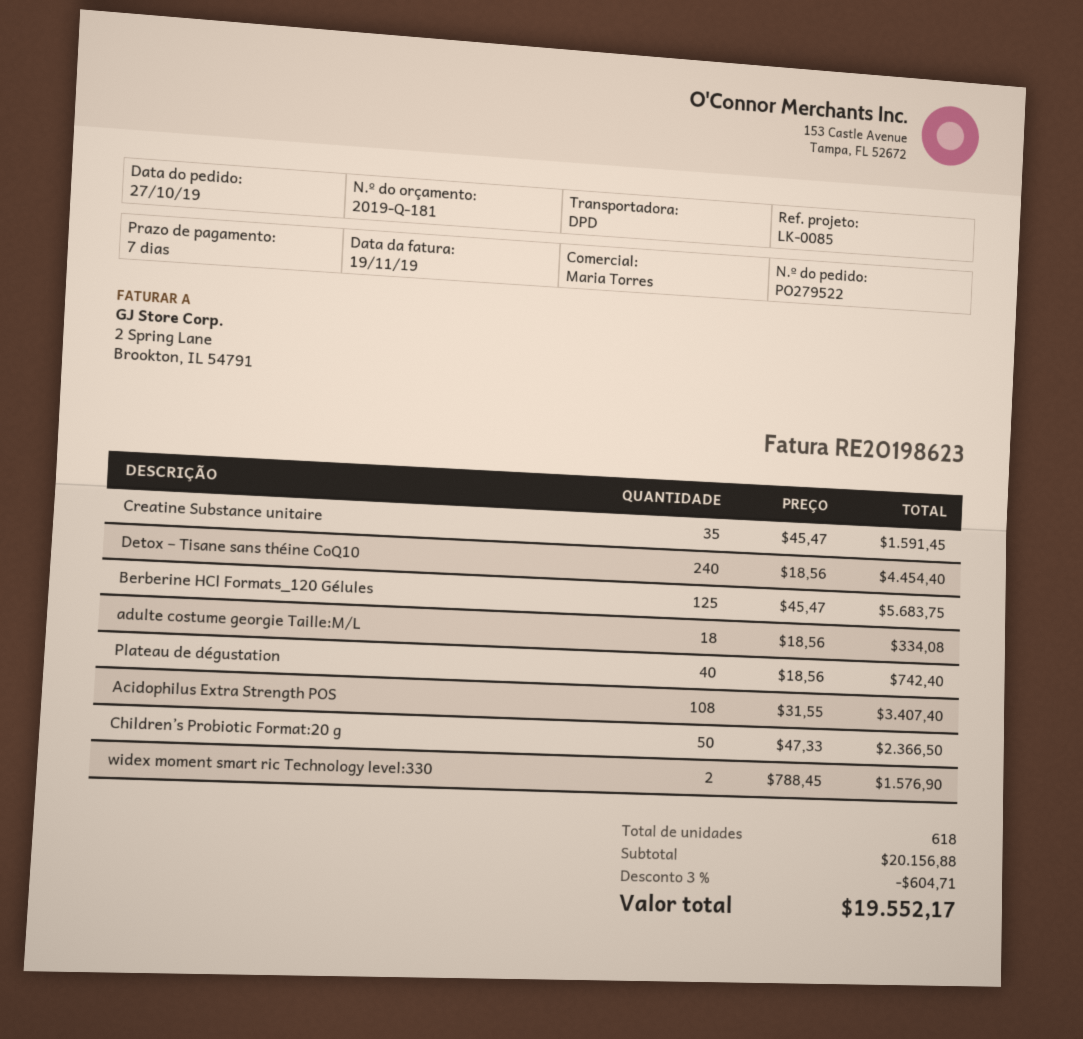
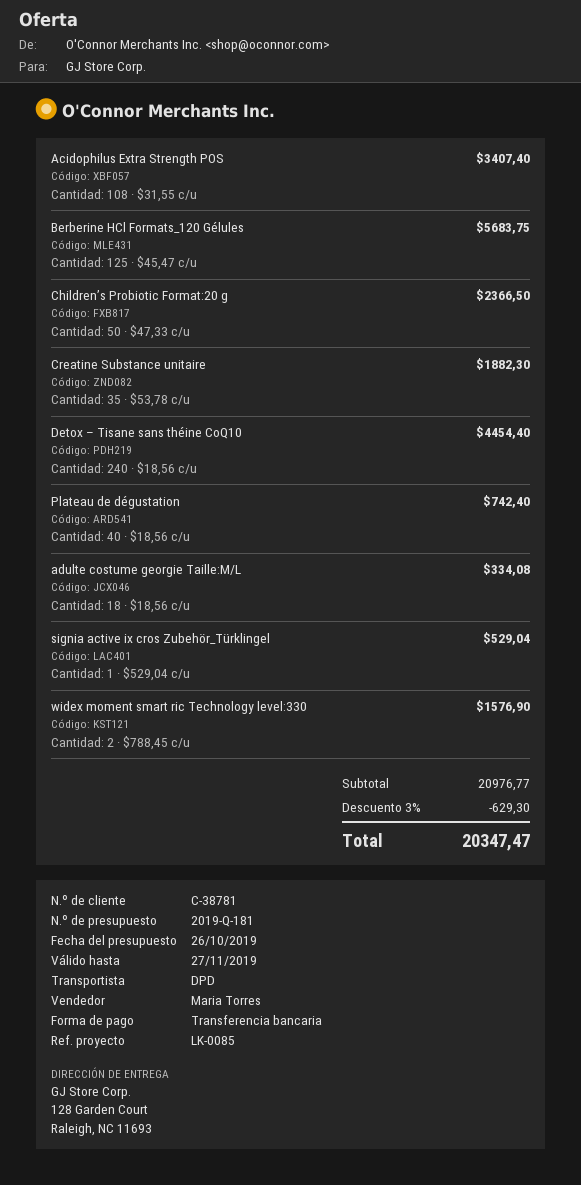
Creatine Substance unitaire: 35 x 45.47 = 1591.45 -> 35 x 53.78 = 1882.30
signia active ix cros Zubehör_Türklingel: none -> 1 x 529.04 = 529.04
subtotal: 20156.88 -> 20976.77
discount: 3% = 604.71 -> 3% = 629.30
total: 19552.17 -> 20347.47

